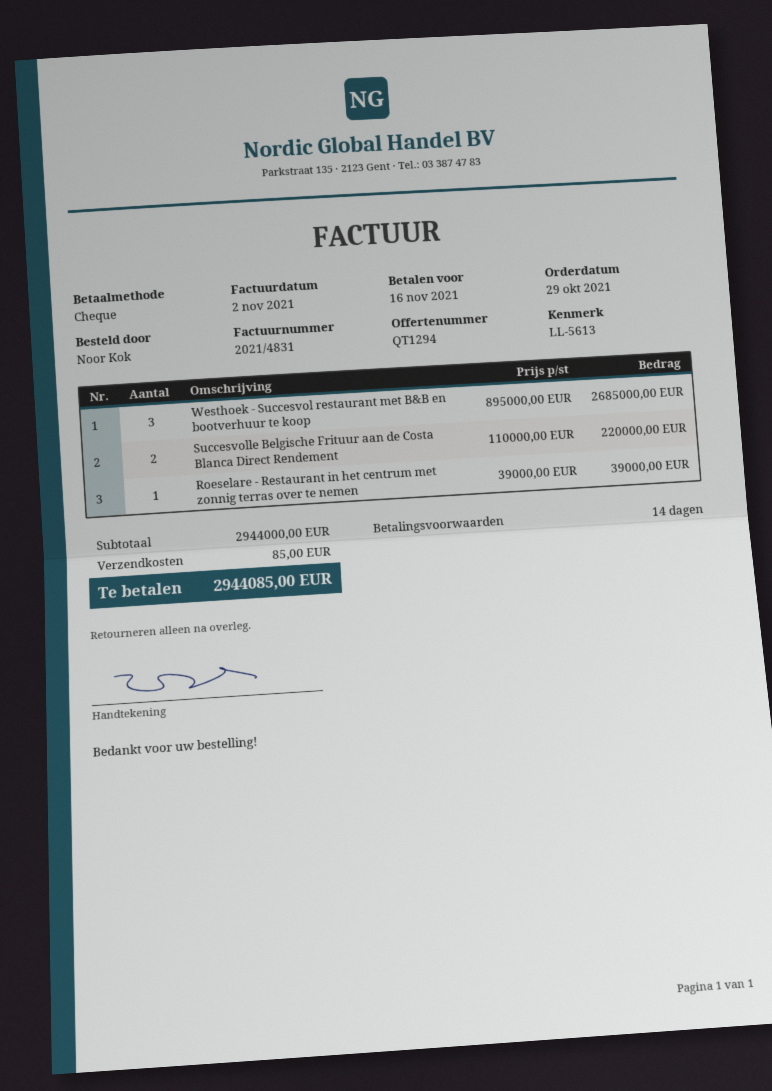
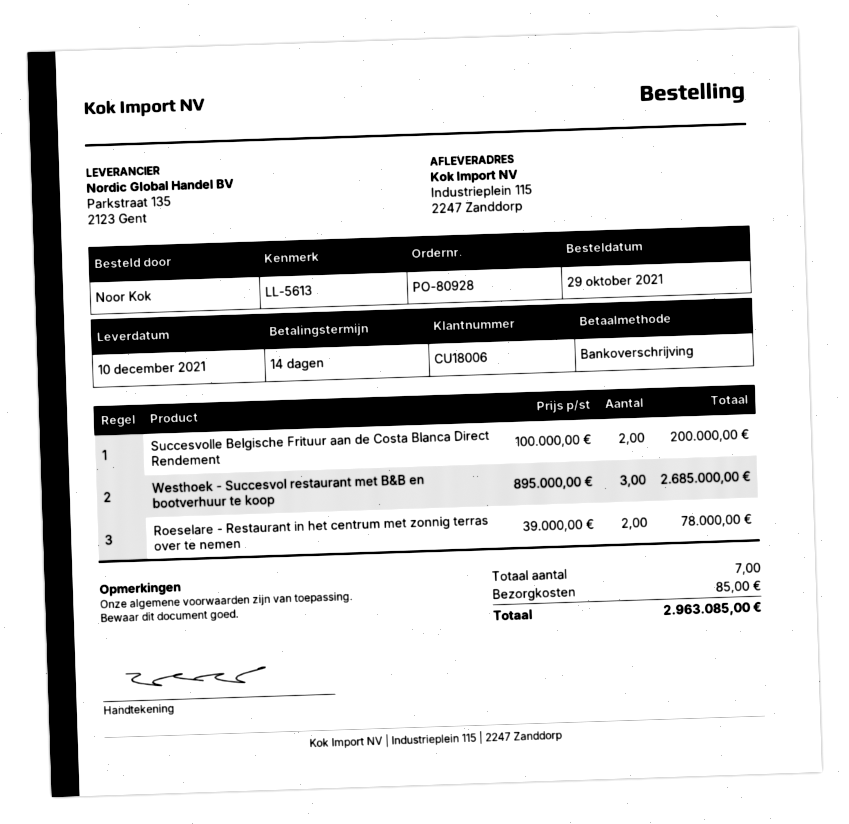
payment method: cheque -> bank transfer
Succesvolle Belgische Frituur aan de Costa Blanca Direct Rendement: 2 x 110000.00 = 220000.00 -> 2 x 100000.00 = 200000.00
Roeselare - Restaurant in het centrum met zonnig terras over te nemen: 1 x 39000.00 = 39000.00 -> 2 x 39000.00 = 78000.00
total: 2944085.00 -> 2963085.00

